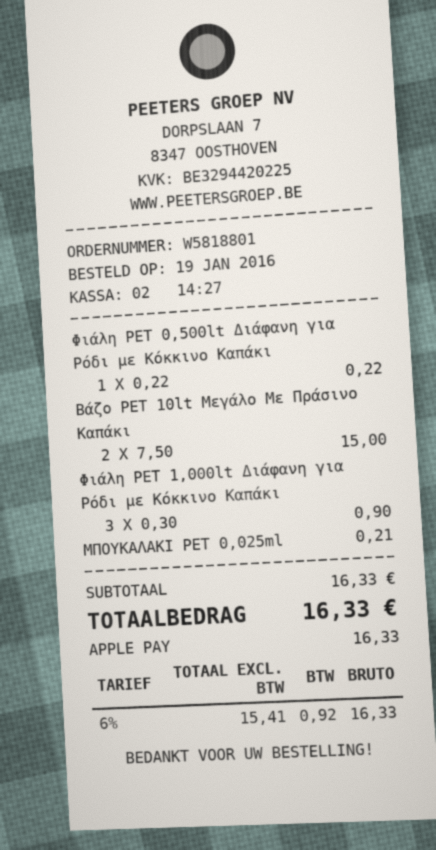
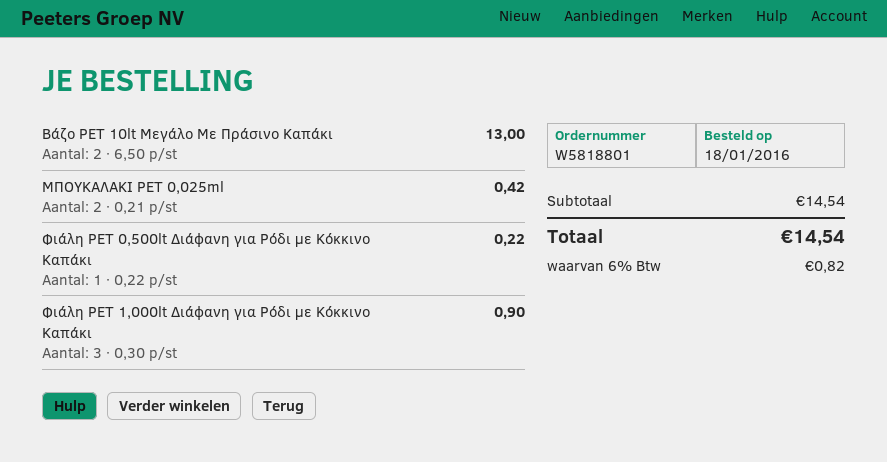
order date: 2016-01-19 -> 2016-01-18
Βάζο PET 10lt Μεγάλο Με Πράσινο Καπάκι: 2 x 7.50 = 15.00 -> 2 x 6.50 = 13.00
ΜΠΟΥΚΑΛΑΚΙ ΡΕΤ 0,025ml: 1 x 0.21 = 0.21 -> 2 x 0.21 = 0.42
subtotal: 16.33 -> 14.54
tax: 6% = 0.92 -> 6% = 0.82
total: 16.33 -> 14.54

